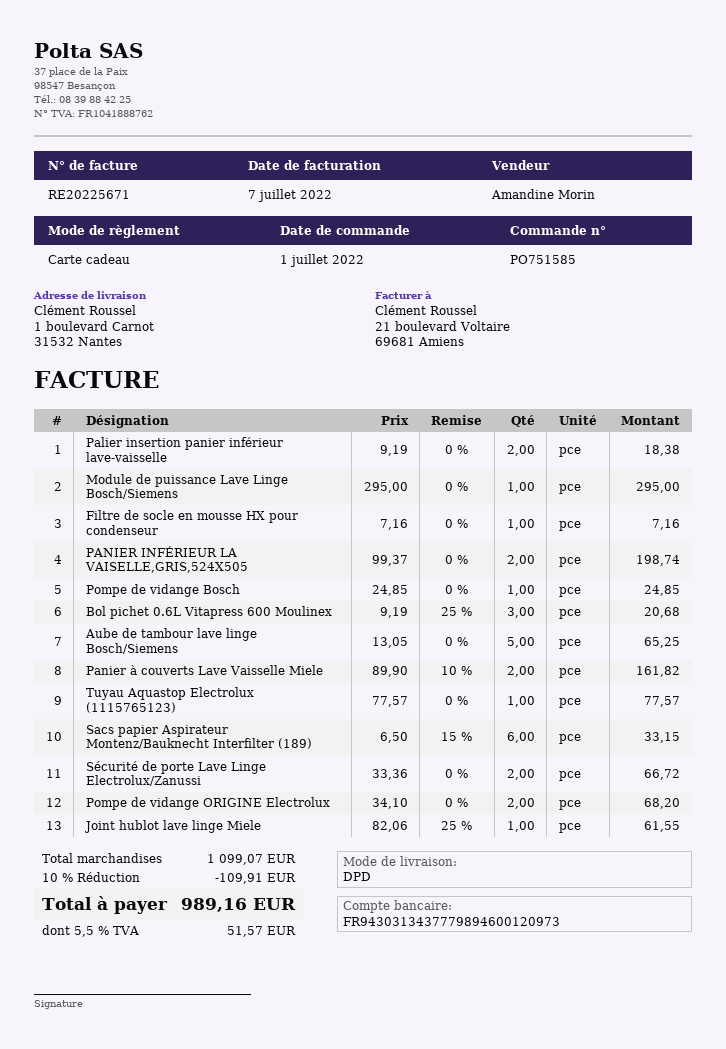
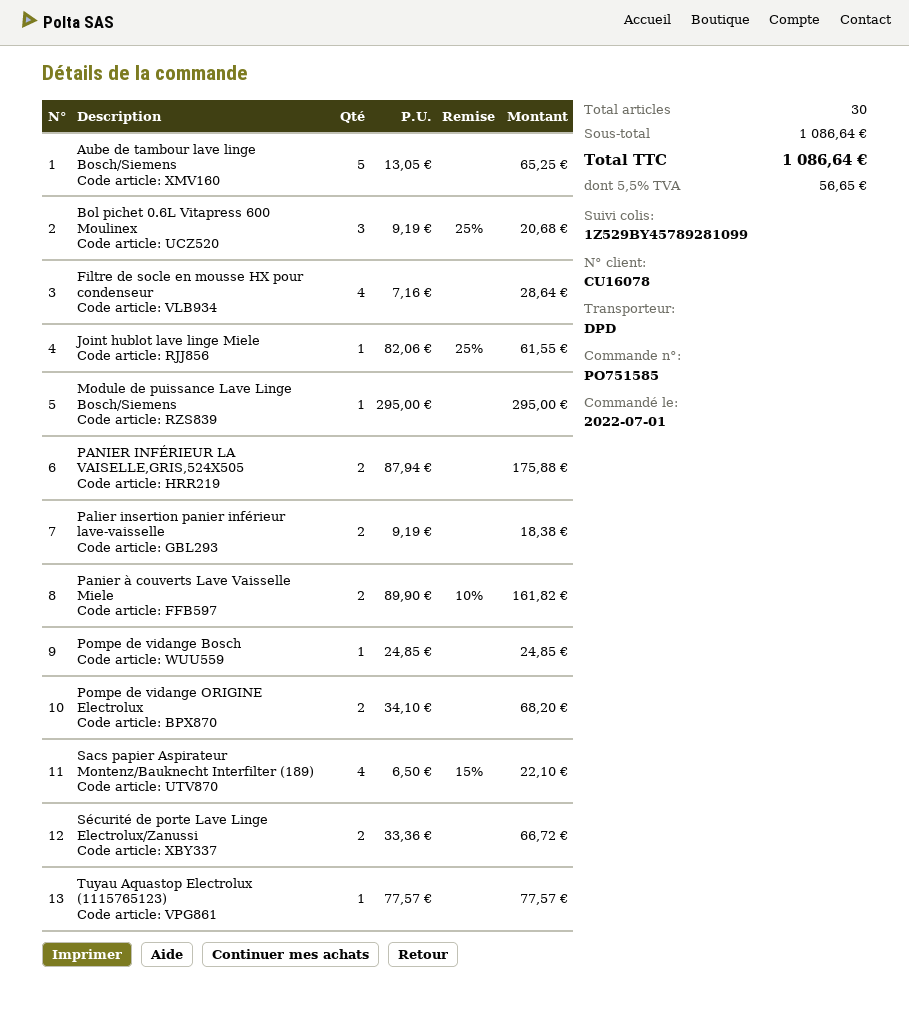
Filtre de socle en mousse HX pour condenseur: 1 x 7.16 = 7.16 -> 4 x 7.16 = 28.64
PANIER INFÉRIEUR LA VAISELLE,GRIS,524X505: 2 x 99.37 = 198.74 -> 2 x 87.94 = 175.88
Sacs papier Aspirateur Montenz/Bauknecht Interfilter (189): 6 x 6.50 - 15% = 33.15 -> 4 x 6.50 - 15% = 22.10
subtotal: 1099.07 -> 1086.64
discount: 10% = 109.91 -> none
tax: 5.5% = 51.57 -> 5.5% = 56.65
total: 989.16 -> 1086.64

